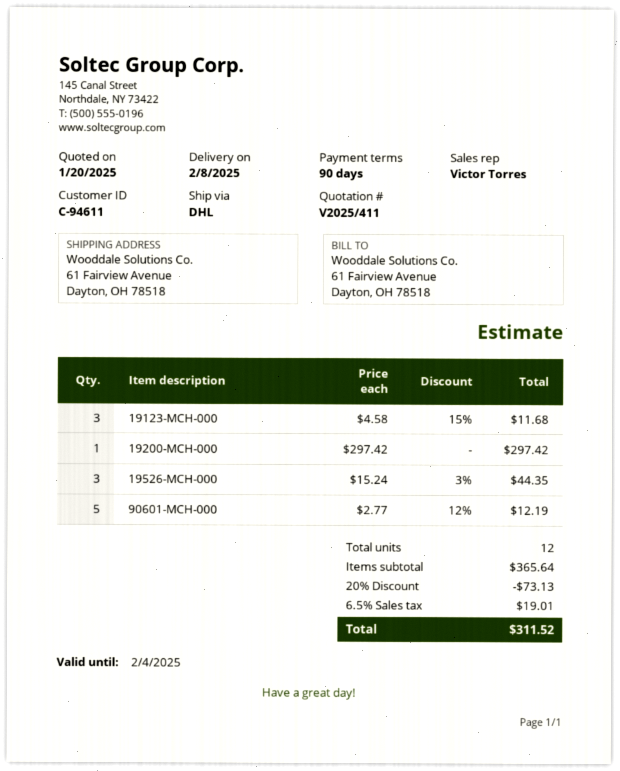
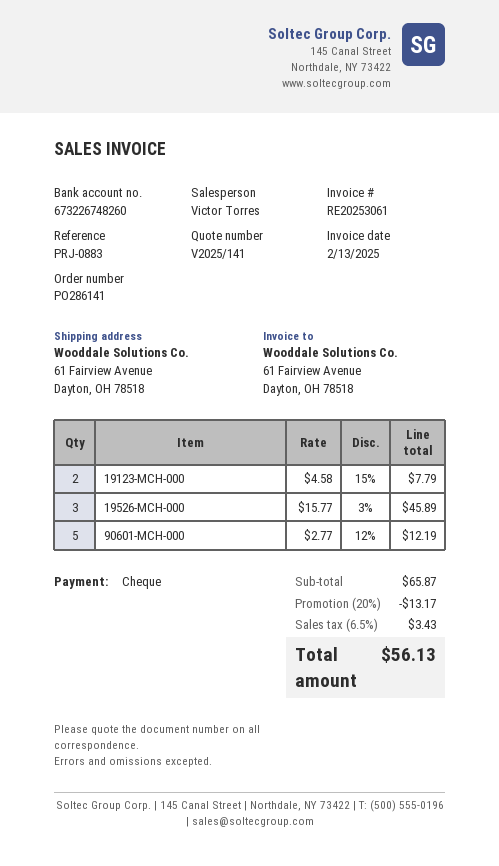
quote number: V2025/411 -> V2025/141
19123-MCH-000: 3 x 4.58 - 15% = 11.68 -> 2 x 4.58 - 15% = 7.79
19200-MCH-000: 1 x 297.42 = 297.42 -> none
19526-MCH-000: 3 x 15.24 - 3% = 44.35 -> 3 x 15.77 - 3% = 45.89
subtotal: 365.64 -> 65.87
discount: 20% = 73.13 -> 20% = 13.17
tax: 6.5% = 19.01 -> 6.5% = 3.43
total: 311.52 -> 56.13

